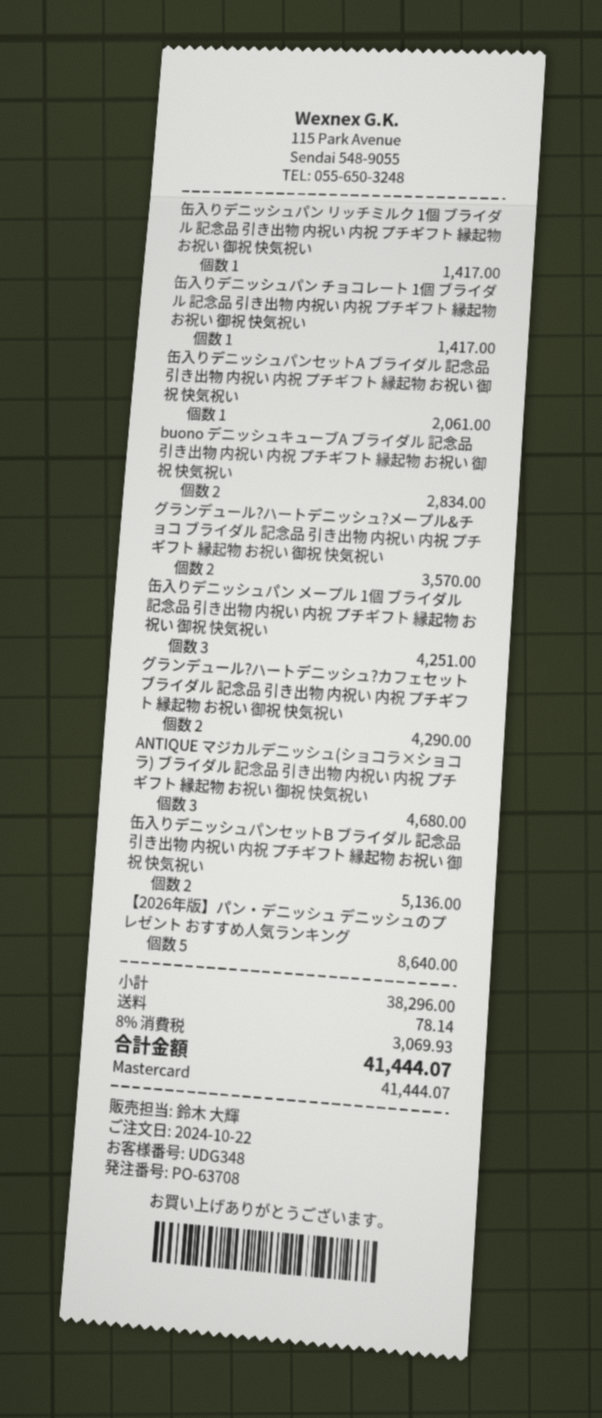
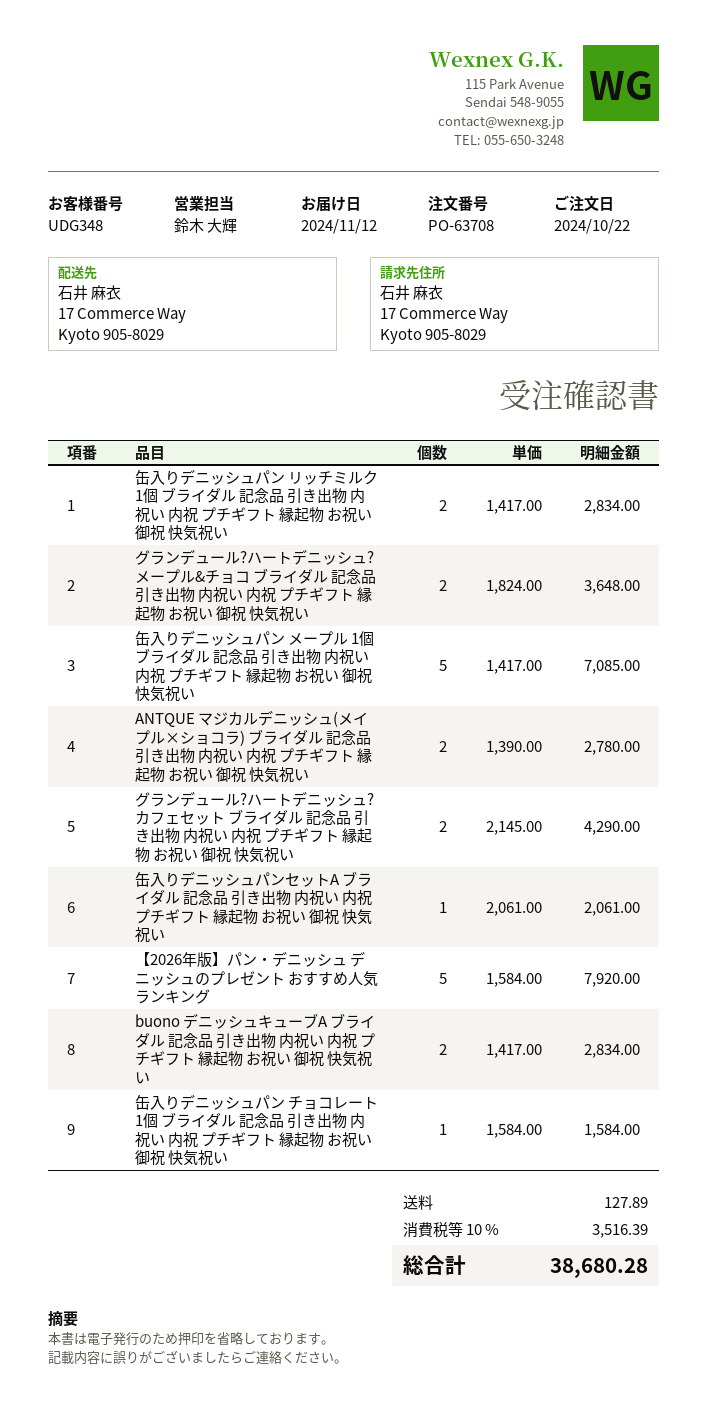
缶入りデニッシュパン リッチミルク 1個 ブライダル 記念品 引き出物 内祝い 内祝 プチギフト 縁起物 お祝い 御祝 快気祝い: 1 for 1417.00 -> 2 for 2834.00
缶入りデニッシュパン チョコレート 1個 ブライダル 記念品 引き出物 内祝い 内祝 プチギフト 縁起物 お祝い 御祝 快気祝い: 1 for 1417.00 -> 1 for 1584.00
グランデュール?ハートデニッシュ?メープル&チョコ ブライダル 記念品 引き出物 内祝い 内祝 プチギフト 縁起物 お祝い 御祝 快気祝い: 2 for 3570.00 -> 2 for 3648.00
缶入りデニッシュパン メープル 1個 ブライダル 記念品 引き出物 内祝い 内祝 プチギフト 縁起物 お祝い 御祝 快気祝い: 3 for 4251.00 -> 5 for 7085.00
ANTIQUE マジカルデニッシュ(ショコラ×ショコラ) ブライダル 記念品 引き出物 内祝い 内祝 プチギフト 縁起物 お祝い 御祝 快気祝い: 3 for 4680.00 -> none
缶入りデニッシュパンセットB ブライダル 記念品 引き出物 内祝い 内祝 プチギフト 縁起物 お祝い 御祝 快気祝い: 2 for 5136.00 -> none
【2026年版】パン・デニッシュ デニッシュのプレゼント おすすめ人気ランキング: 5 for 8640.00 -> 5 for 7920.00
ANTQUE マジカルデニッシュ(メイプル×ショコラ) ブライダル 記念品 引き出物 内祝い 内祝 プチギフト 縁起物 お祝い 御祝 快気祝い: none -> 2 for 2780.00
shipping: 78.14 -> 127.89
tax: 8% = 3069.93 -> 10% = 3516.39
total: 41444.07 -> 38680.28

